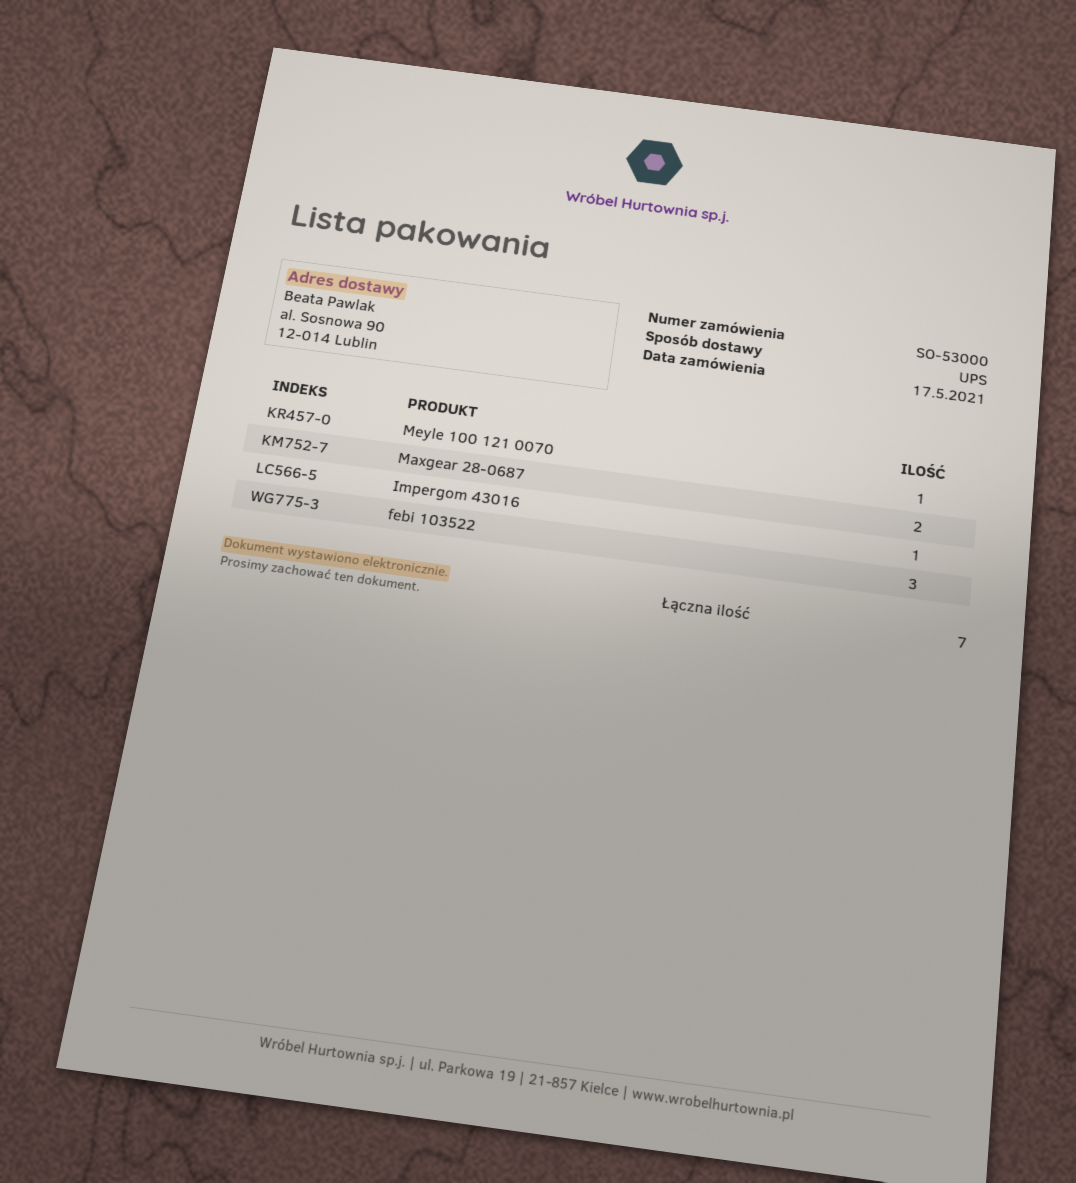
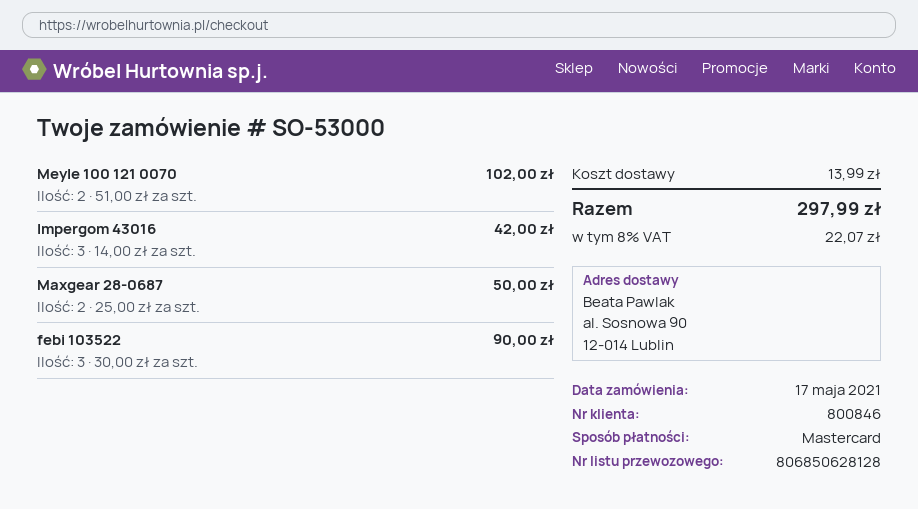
Meyle 100 121 0070: 1 -> 2
Impergom 43016: 1 -> 3

